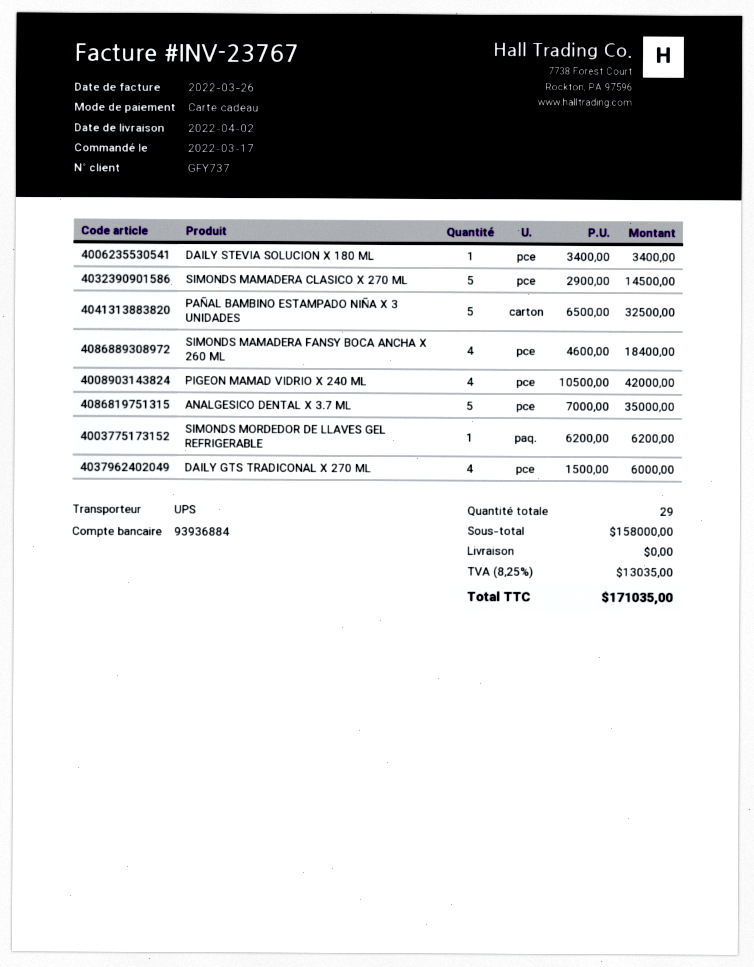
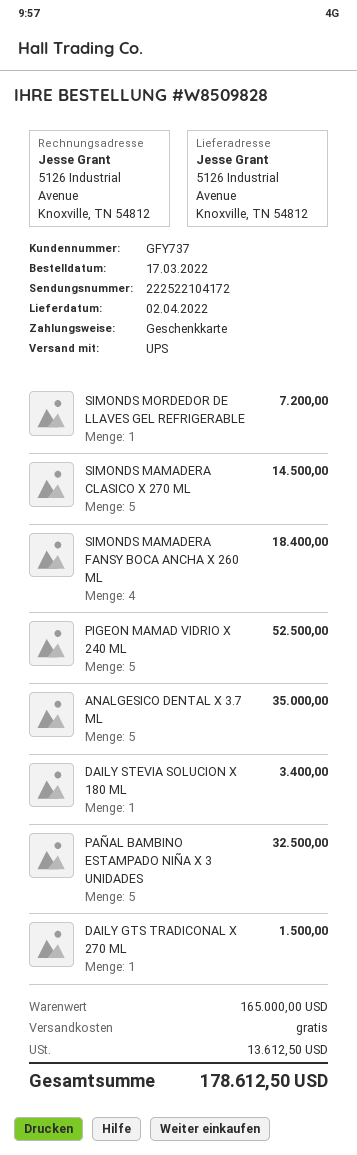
PIGEON MAMAD VIDRIO X 240 ML: 4 for 42000.00 -> 5 for 52500.00
SIMONDS MORDEDOR DE LLAVES GEL REFRIGERABLE: 1 for 6200.00 -> 1 for 7200.00
DAILY GTS TRADICONAL X 270 ML: 4 for 6000.00 -> 1 for 1500.00
subtotal: 158000.00 -> 165000.00
tax: 13035.00 -> 13612.50
total: 171035.00 -> 178612.50

